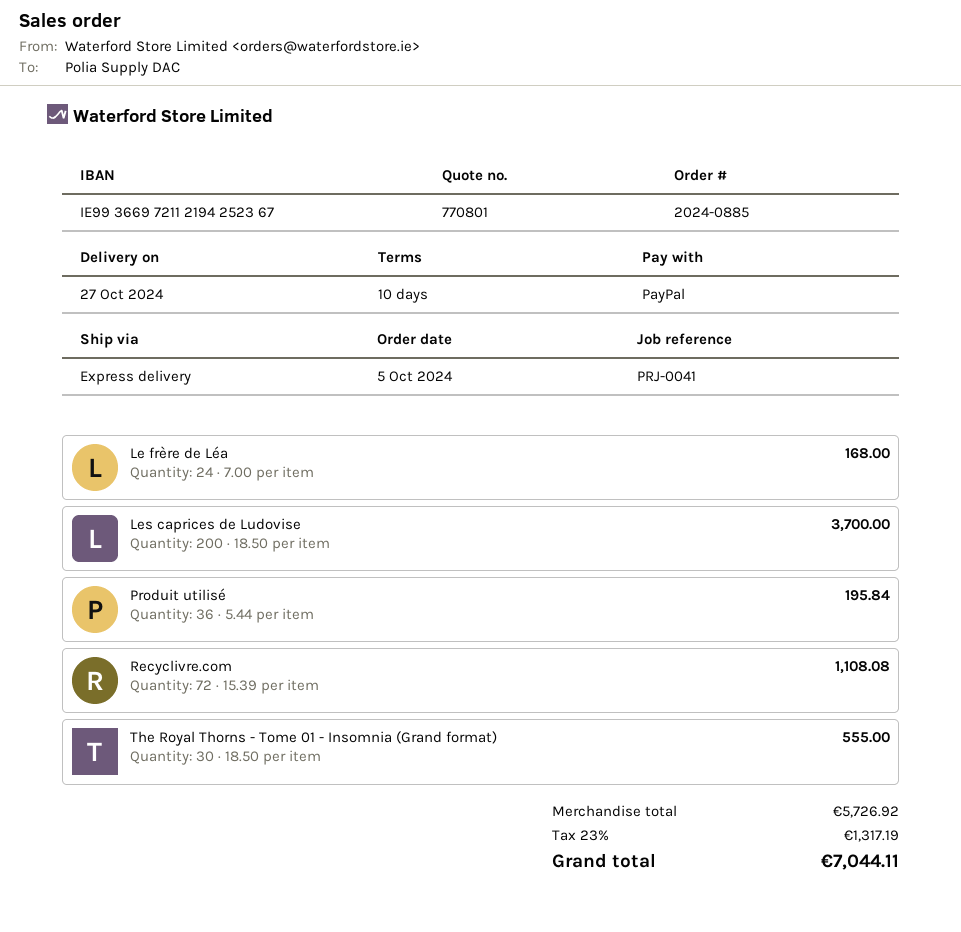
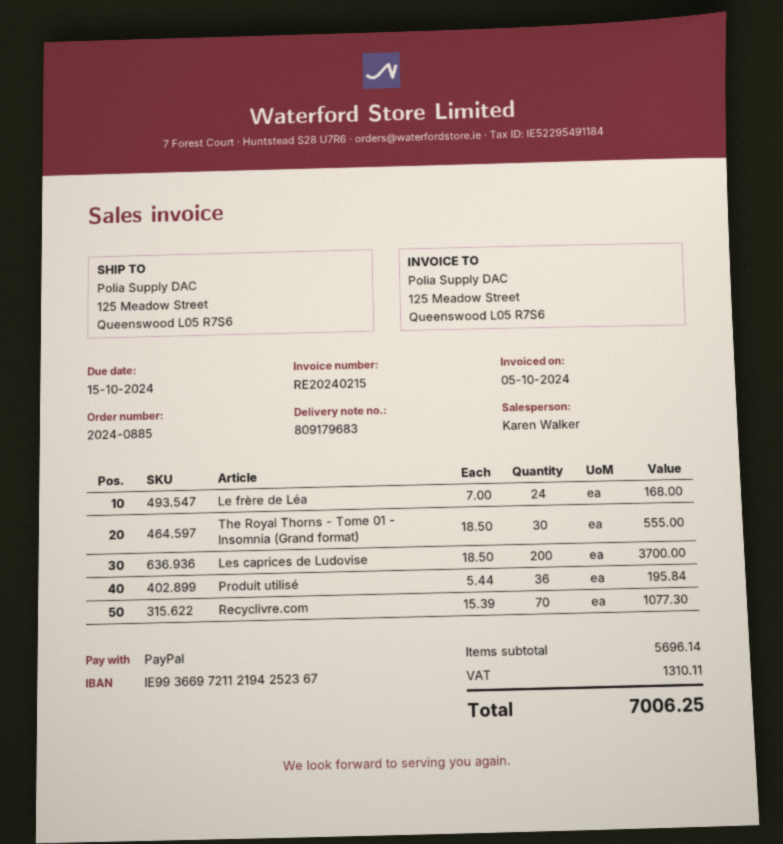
Recyclivre.com: 72 x 15.39 = 1108.08 -> 70 x 15.39 = 1077.30
subtotal: 5726.92 -> 5696.14
tax: 1317.19 -> 1310.11
total: 7044.11 -> 7006.25

